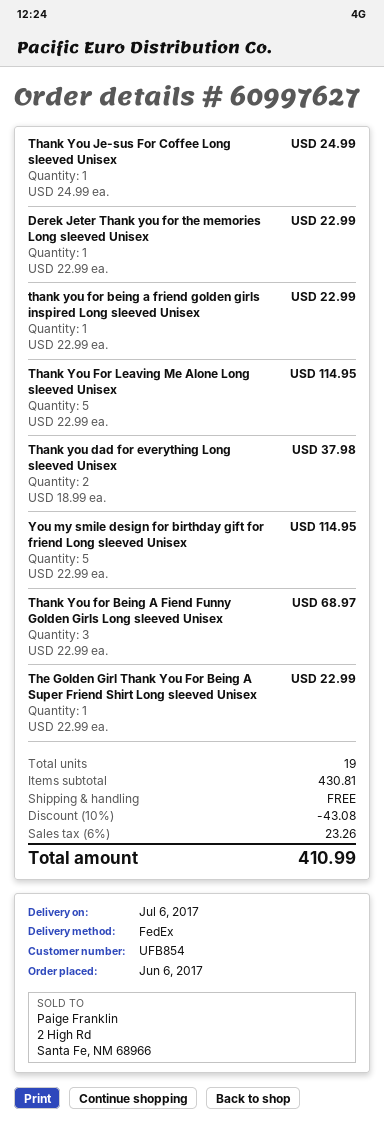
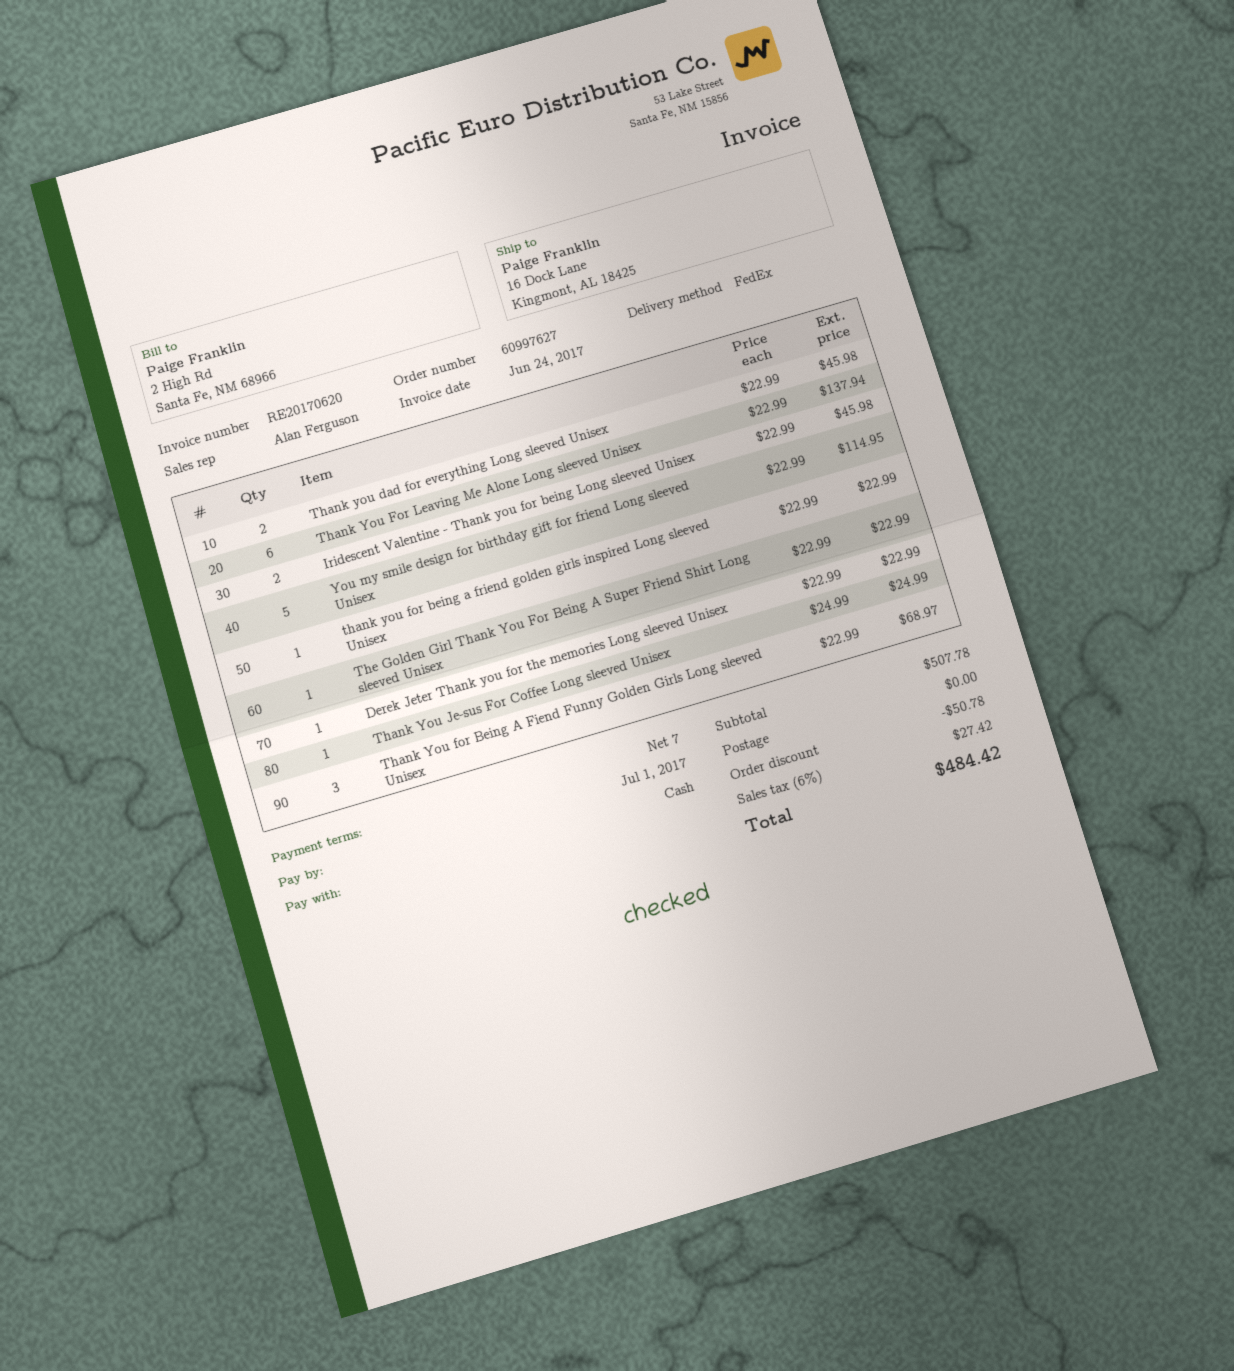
Thank You For Leaving Me Alone Long sleeved Unisex: 5 x 22.99 = 114.95 -> 6 x 22.99 = 137.94
Thank you dad for everything Long sleeved Unisex: 2 x 18.99 = 37.98 -> 2 x 22.99 = 45.98
Iridescent Valentine - Thank you for being Long sleeved Unisex: none -> 2 x 22.99 = 45.98
subtotal: 430.81 -> 507.78
discount: 43.08 -> 50.78
tax: 6% = 23.26 -> 6% = 27.42
total: 410.99 -> 484.42

